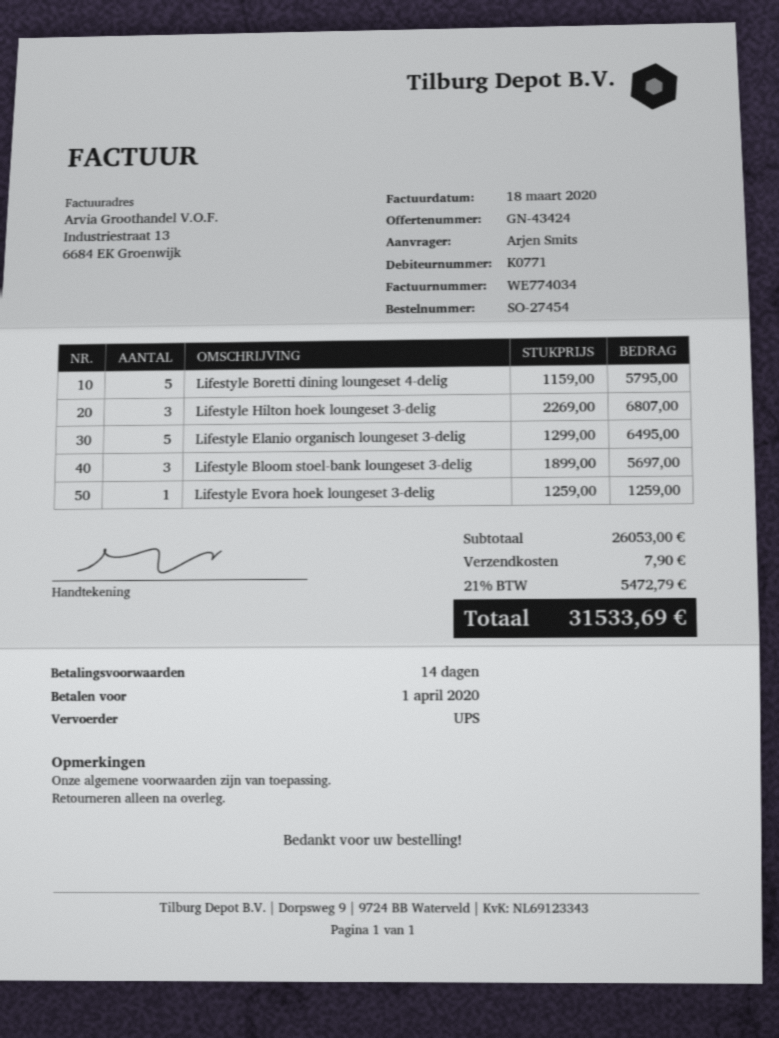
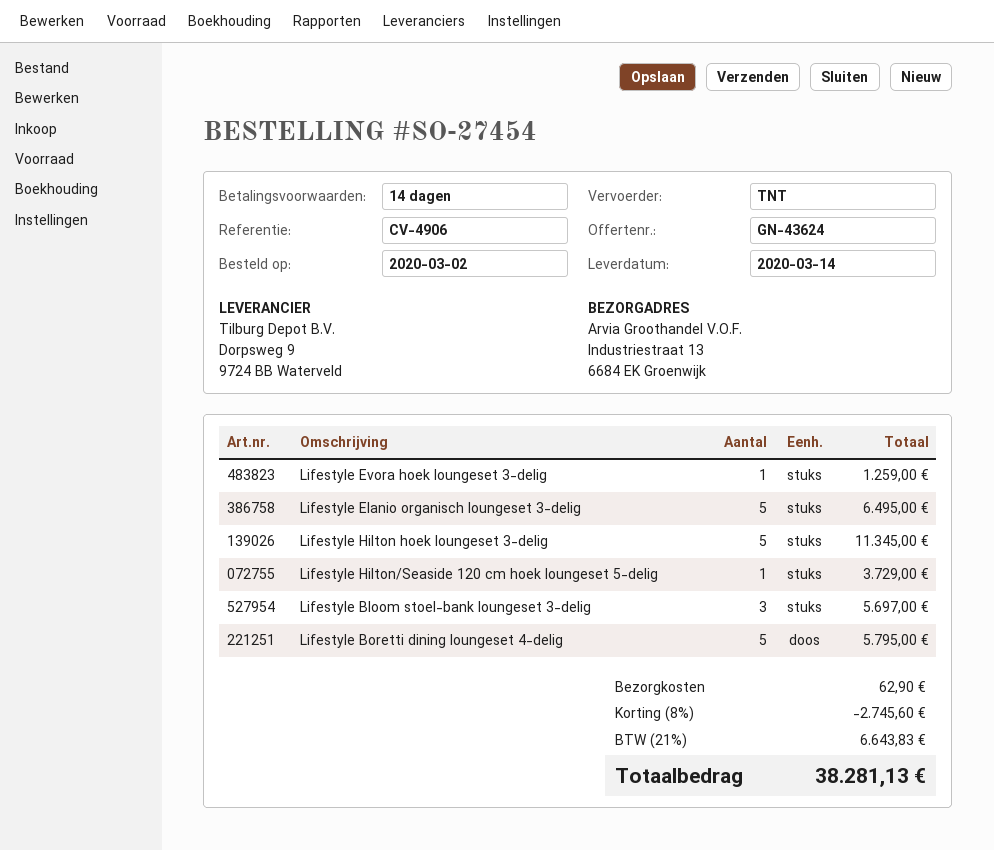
quote number: GN-43424 -> GN-43624
shipping method: UPS -> TNT
Lifestyle Hilton hoek loungeset 3-delig: 3 for 6807.00 -> 5 for 11345.00
Lifestyle Hilton/Seaside 120 cm hoek loungeset 5-delig: none -> 1 for 3729.00
discount: none -> 8% = 2745.60
shipping: 7.90 -> 62.90
tax: 21% = 5472.79 -> 21% = 6643.83
total: 31533.69 -> 38281.13

